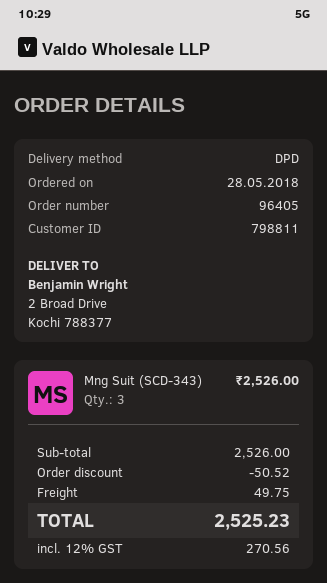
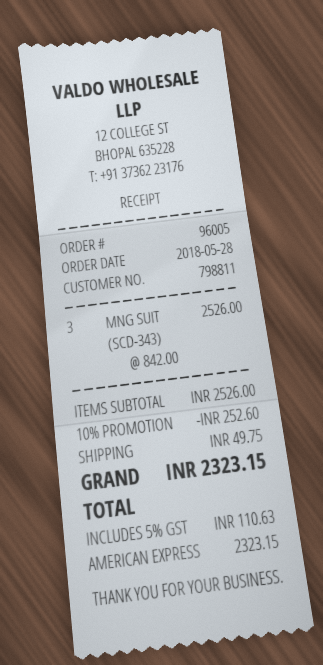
order number: 96405 -> 96005
discount: 50.52 -> 252.60
tax: 12% = 270.56 -> 5% = 110.63
total: 2525.23 -> 2323.15

